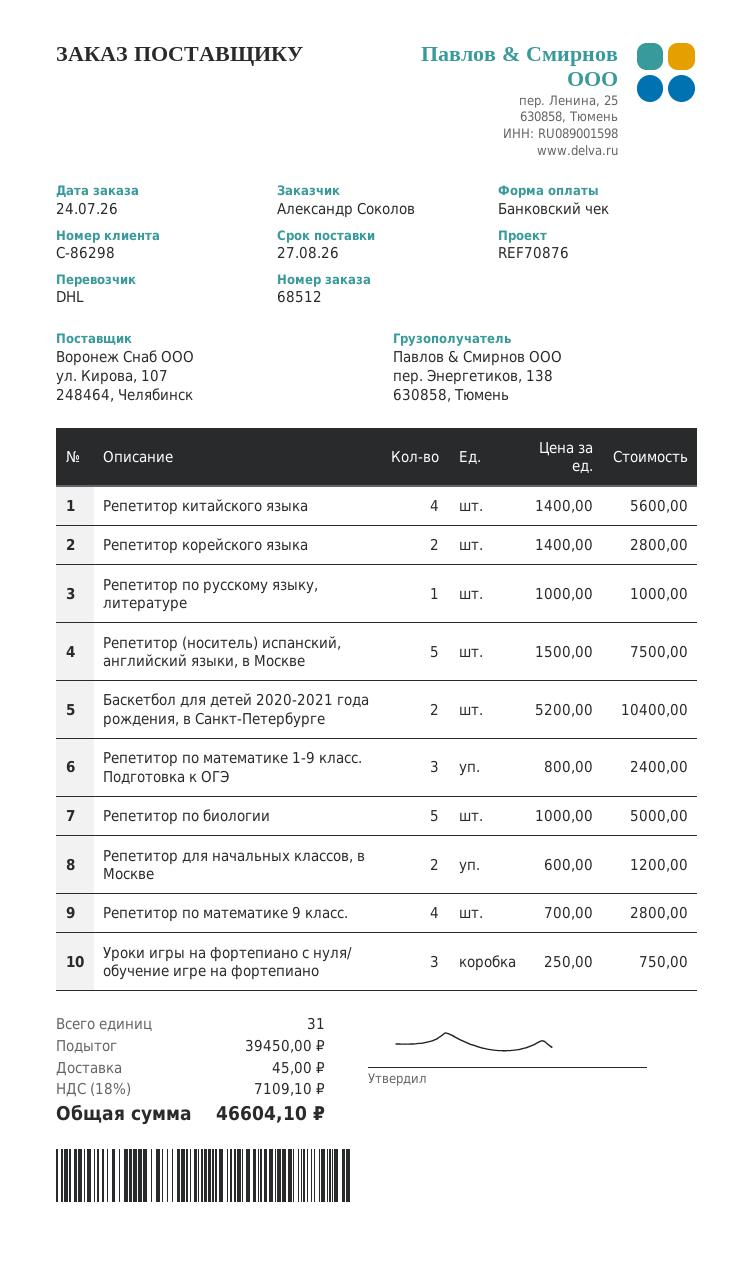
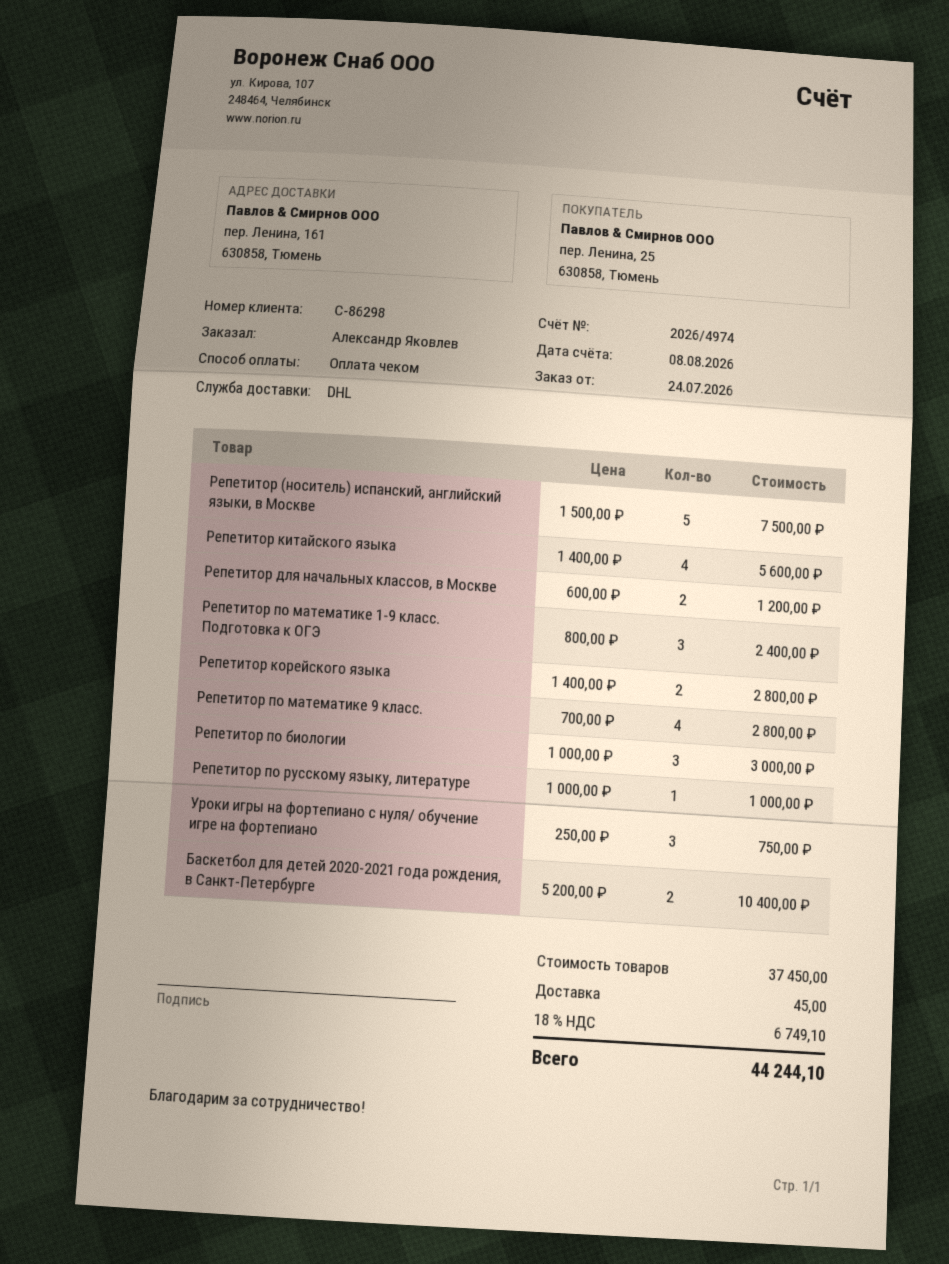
ordered by: Александр Соколов -> Александр Яковлев
ship to: пер. Энергетиков, 138, 630858, Тюмень -> пер. Ленина, 161, 630858, Тюмень
Репетитор по биологии: 5 x 1000.00 = 5000.00 -> 3 x 1000.00 = 3000.00
subtotal: 39450.00 -> 37450.00
tax: 18% = 7109.10 -> 18% = 6749.10
total: 46604.10 -> 44244.10

